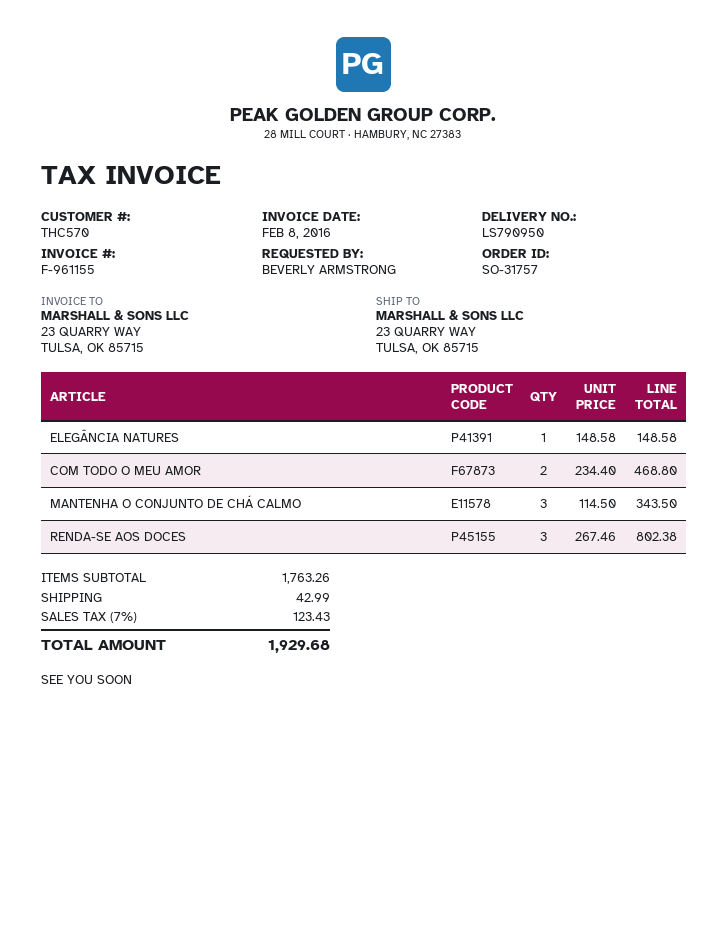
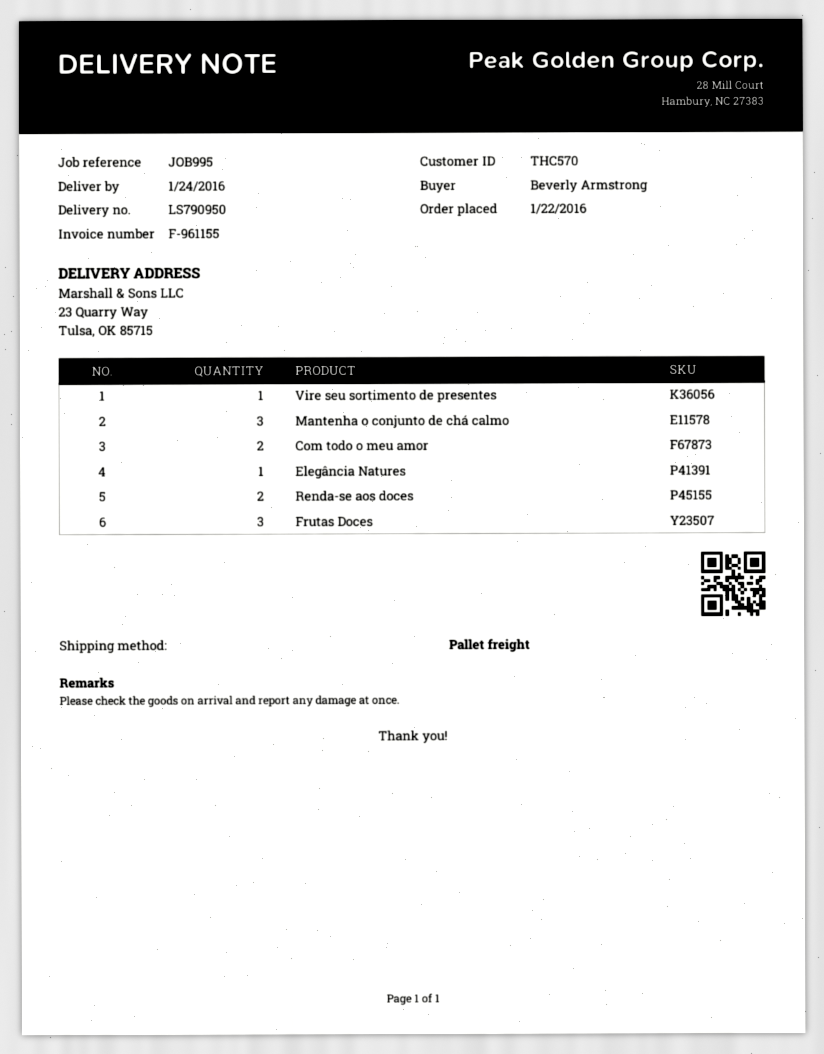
RENDA-SE AOS DOCES: 3 -> 2
Vire seu sortimento de presentes: none -> 1
Frutas Doces: none -> 3

